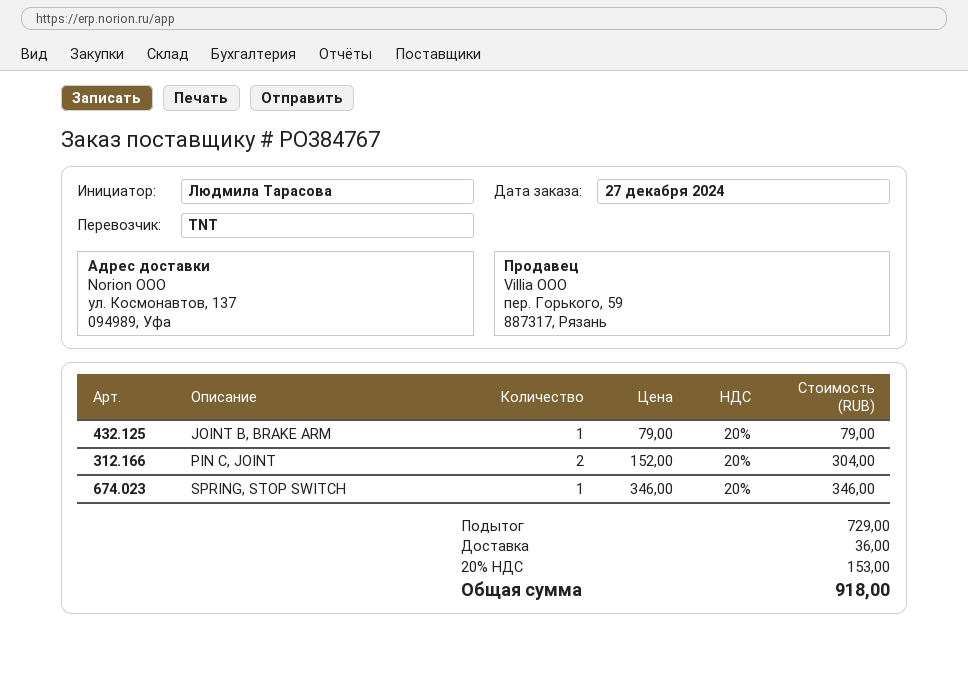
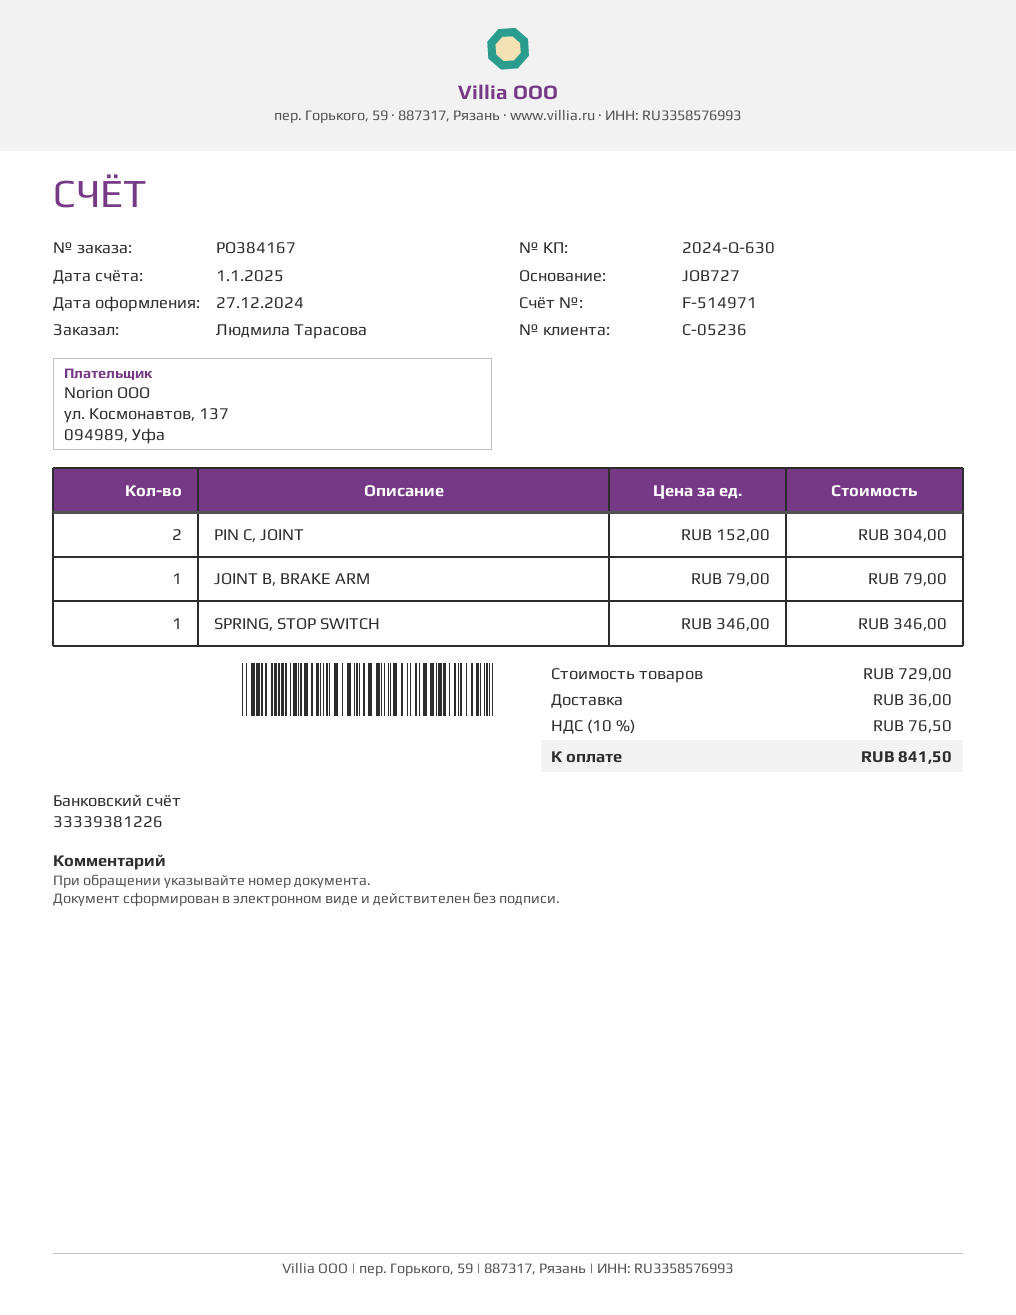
order number: PO384767 -> PO384167
tax: 20% = 153.00 -> 10% = 76.50
total: 918.00 -> 841.50

